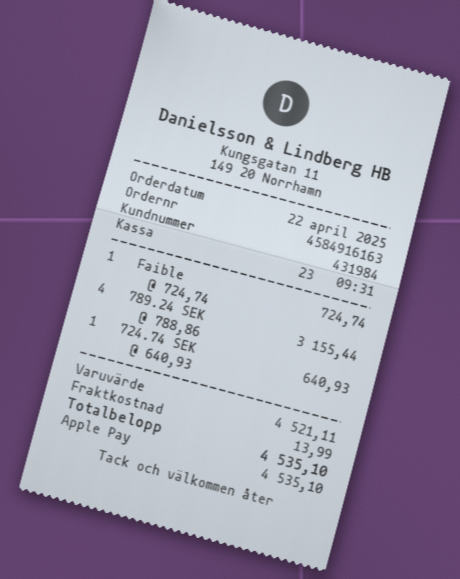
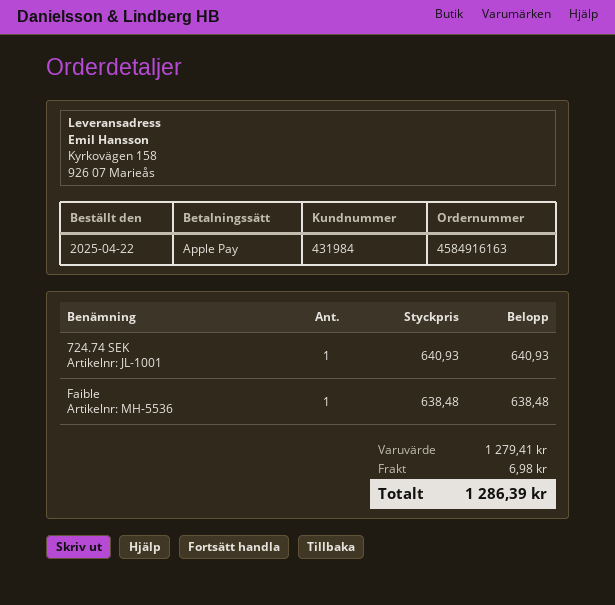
Faible: 1 x 724.74 = 724.74 -> 1 x 638.48 = 638.48
789.24 SEK: 4 x 788.86 = 3155.44 -> none
subtotal: 4521.11 -> 1279.41
shipping: 13.99 -> 6.98
total: 4535.10 -> 1286.39

